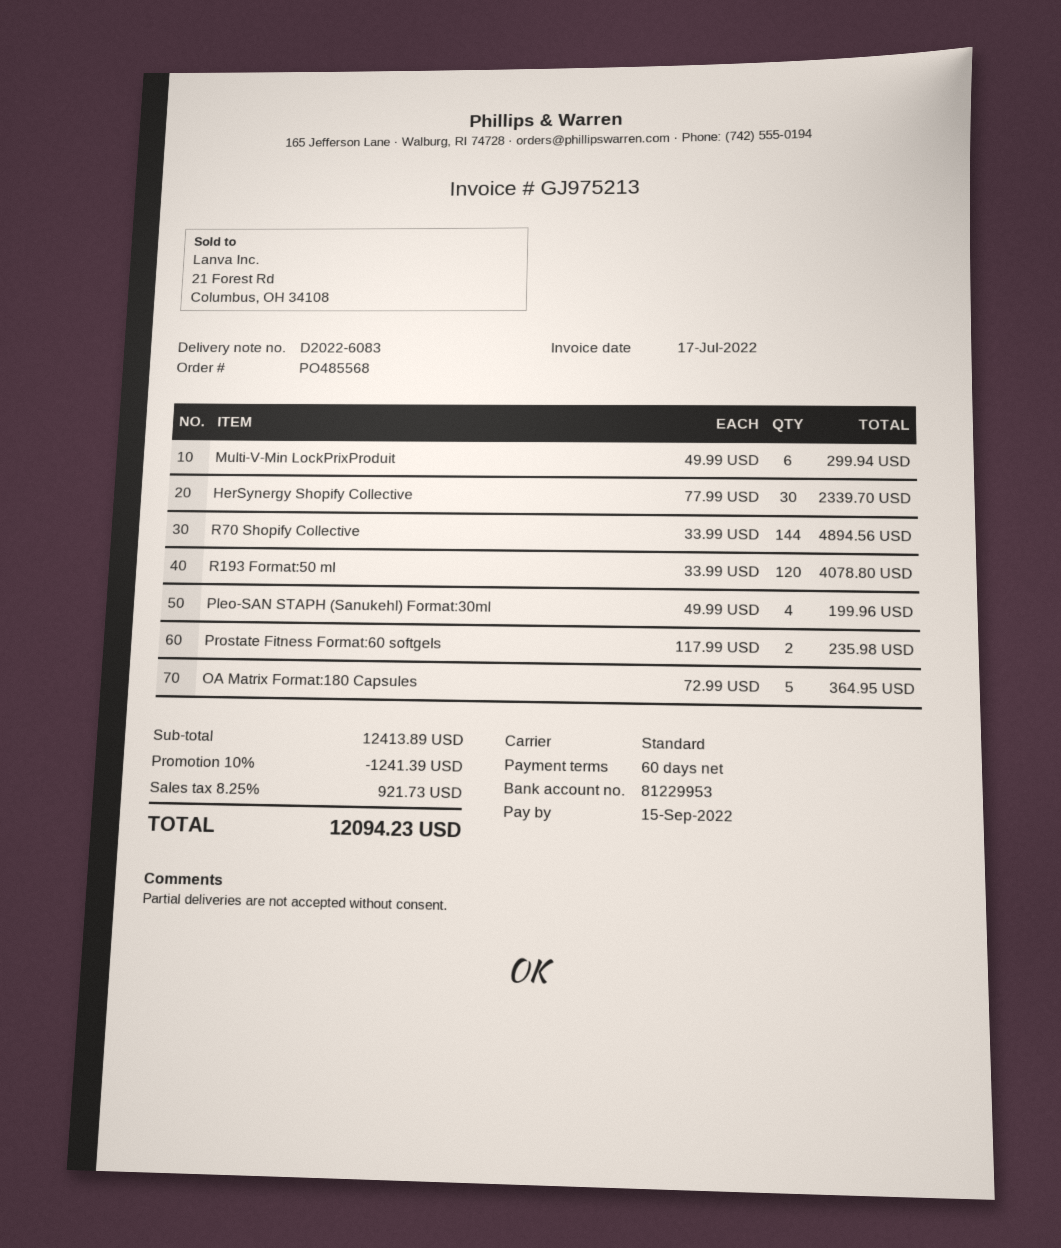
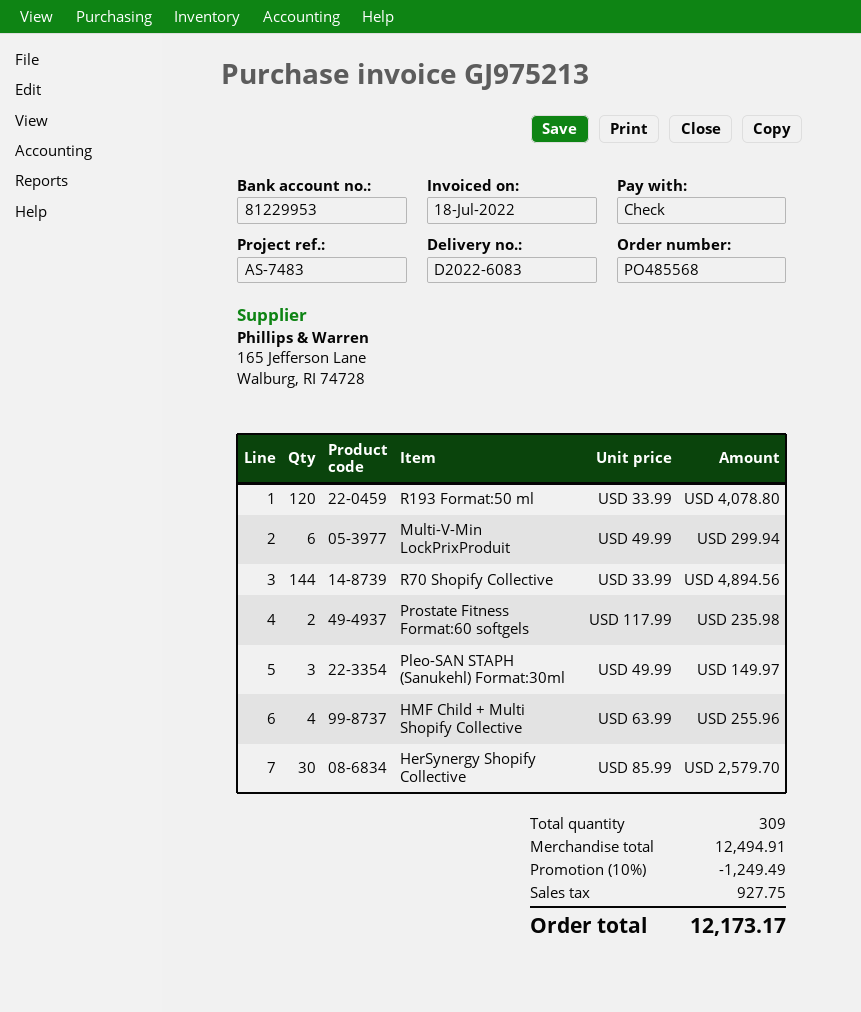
invoice date: 2022-07-17 -> 2022-07-18
HerSynergy Shopify Collective: 30 x 77.99 = 2339.70 -> 30 x 85.99 = 2579.70
Pleo-SAN STAPH (Sanukehl) Format:30ml: 4 x 49.99 = 199.96 -> 3 x 49.99 = 149.97
OA Matrix Format:180 Capsules: 5 x 72.99 = 364.95 -> none
HMF Child + Multi Shopify Collective: none -> 4 x 63.99 = 255.96
subtotal: 12413.89 -> 12494.91
discount: 10% = 1241.39 -> 10% = 1249.49
tax: 921.73 -> 927.75
total: 12094.23 -> 12173.17

